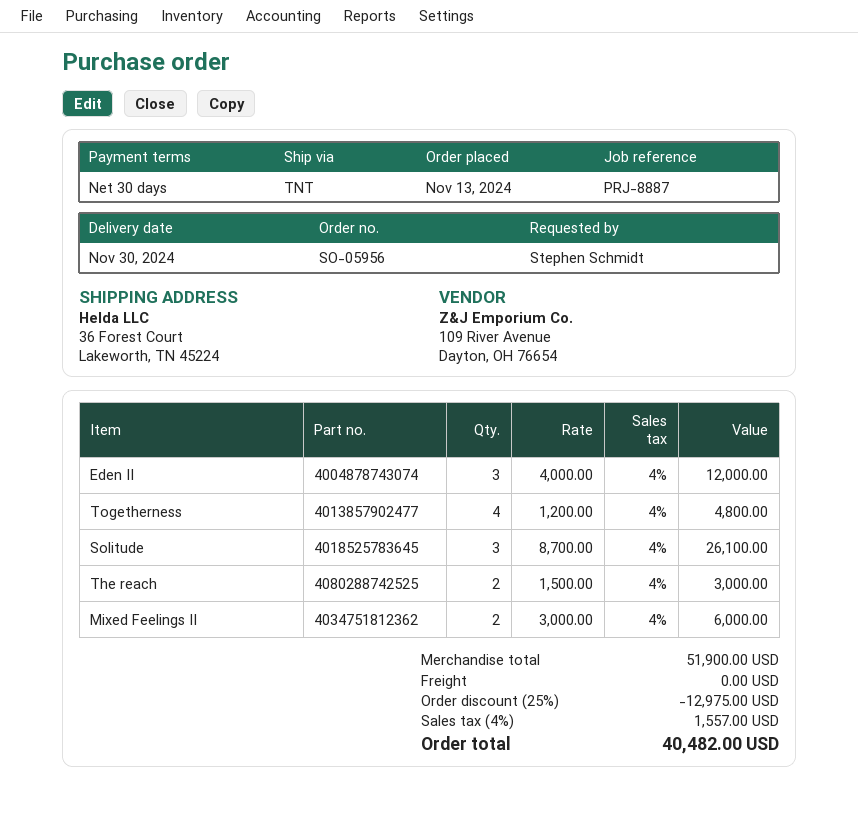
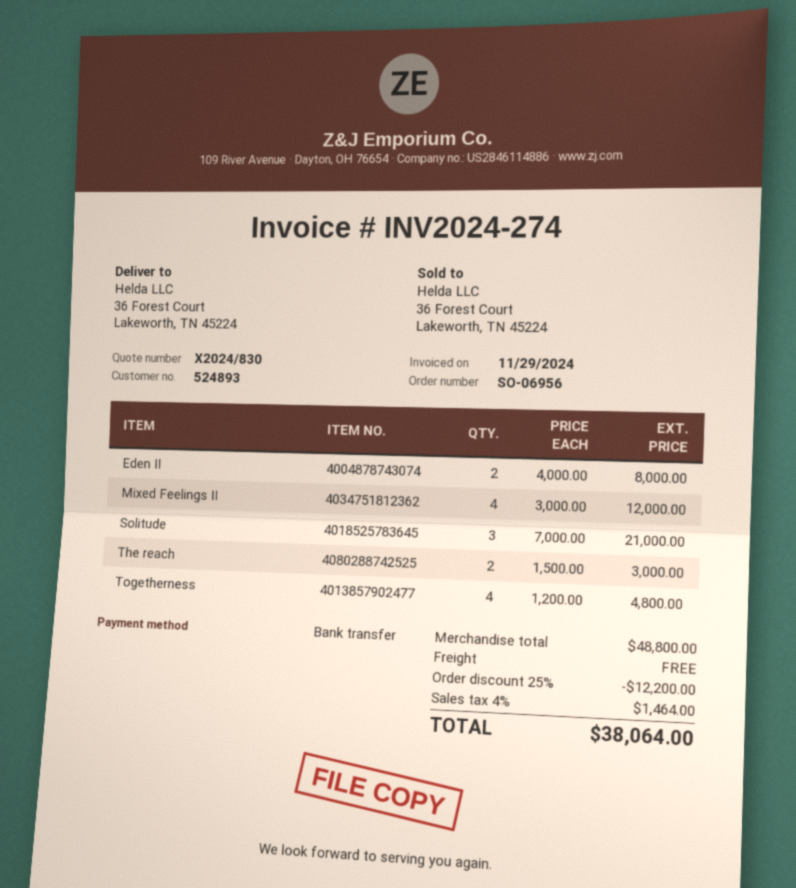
order number: SO-05956 -> SO-06956
Eden II: 3 x 4000.00 = 12000.00 -> 2 x 4000.00 = 8000.00
Solitude: 3 x 8700.00 = 26100.00 -> 3 x 7000.00 = 21000.00
Mixed Feelings II: 2 x 3000.00 = 6000.00 -> 4 x 3000.00 = 12000.00
subtotal: 51900.00 -> 48800.00
discount: 25% = 12975.00 -> 25% = 12200.00
tax: 4% = 1557.00 -> 4% = 1464.00
total: 40482.00 -> 38064.00

